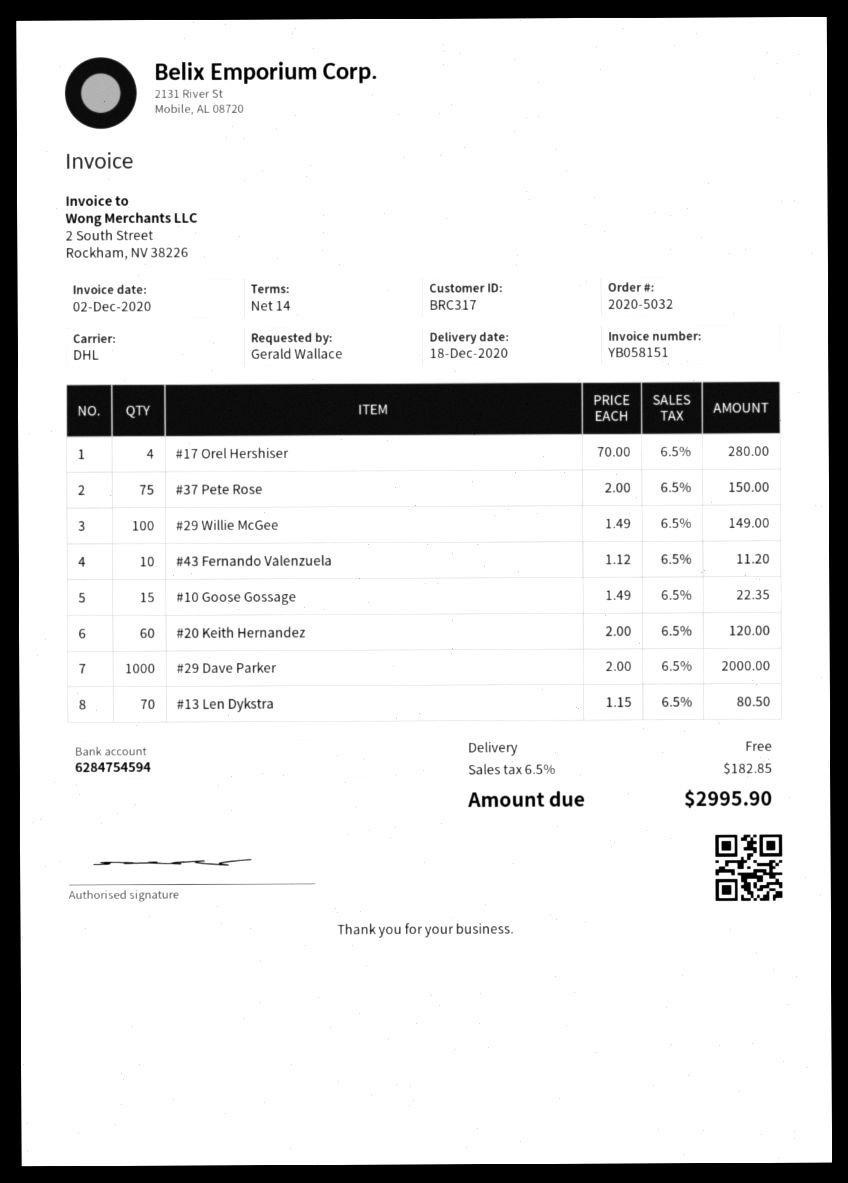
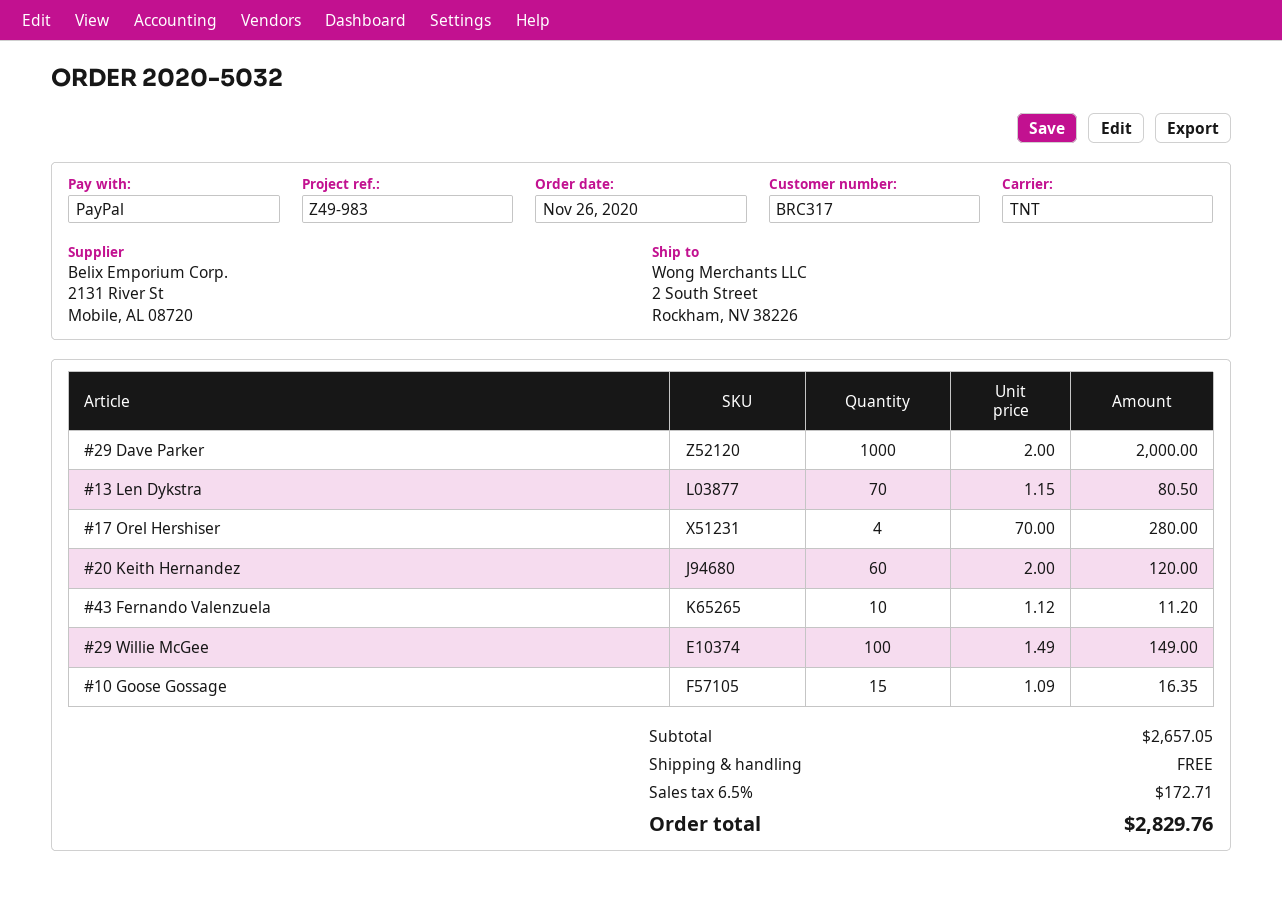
shipping method: DHL -> TNT
#37 Pete Rose: 75 x 2.00 = 150.00 -> none
#10 Goose Gossage: 15 x 1.49 = 22.35 -> 15 x 1.09 = 16.35
tax: 6.5% = 182.85 -> 6.5% = 172.71
total: 2995.90 -> 2829.76

